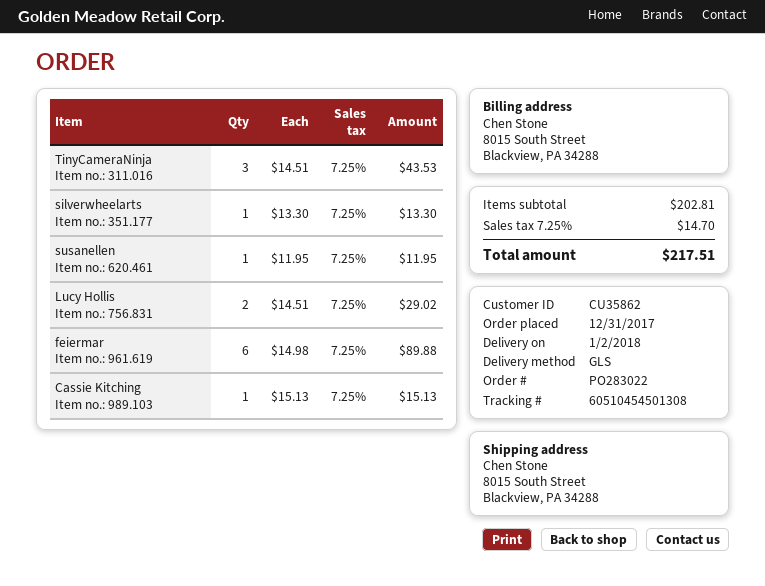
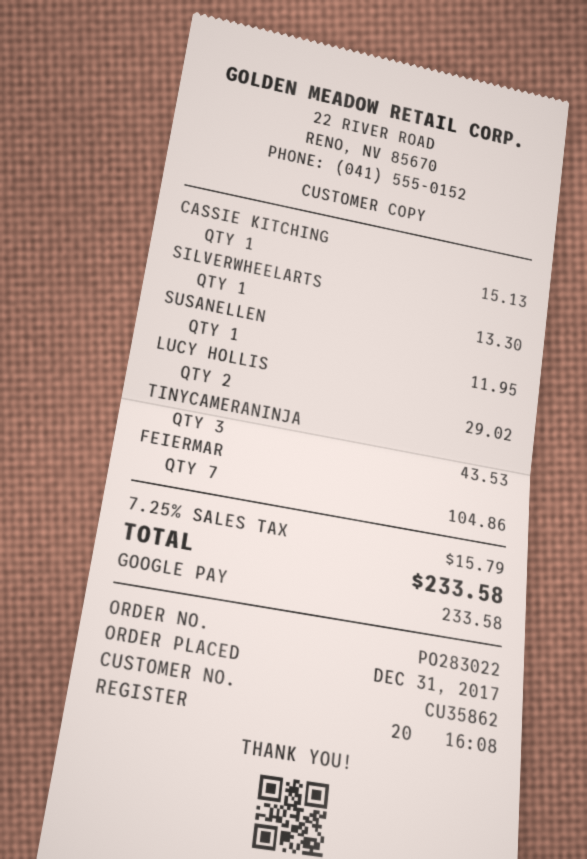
feiermar: 6 for 89.88 -> 7 for 104.86
tax: 7.25% = 14.70 -> 7.25% = 15.79
total: 217.51 -> 233.58

